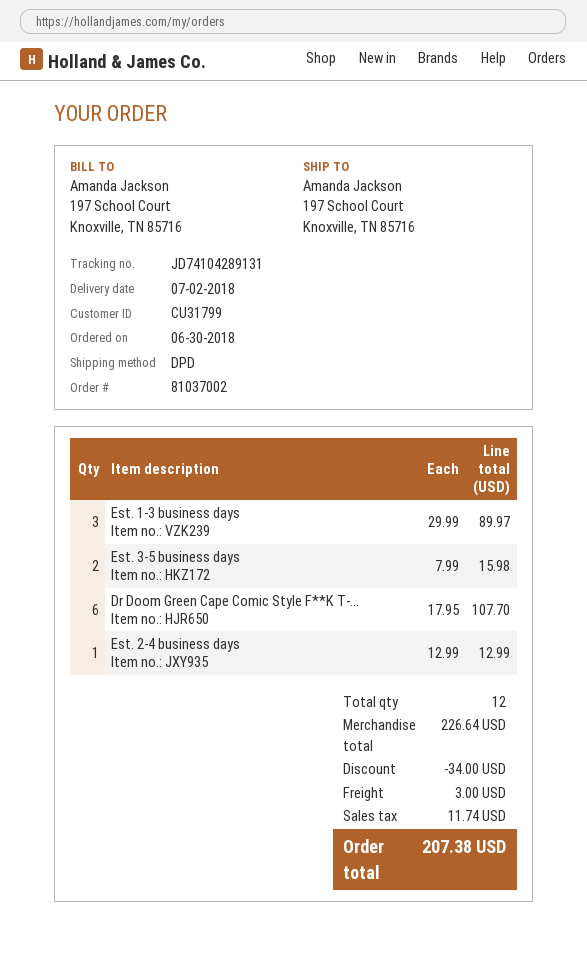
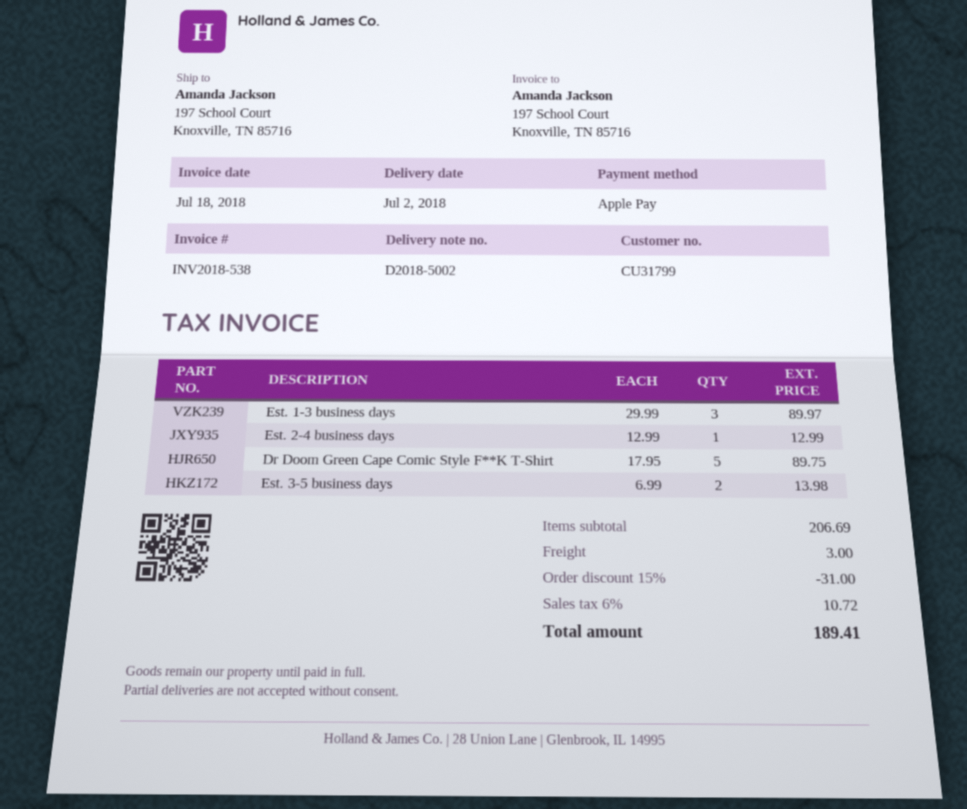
Est. 3-5 business days: 2 x 7.99 = 15.98 -> 2 x 6.99 = 13.98
Dr Doom Green Cape Comic Style F**K T-...: 6 x 17.95 = 107.70 -> 5 x 17.95 = 89.75
subtotal: 226.64 -> 206.69
discount: 34.00 -> 31.00
tax: 11.74 -> 10.72
total: 207.38 -> 189.41

